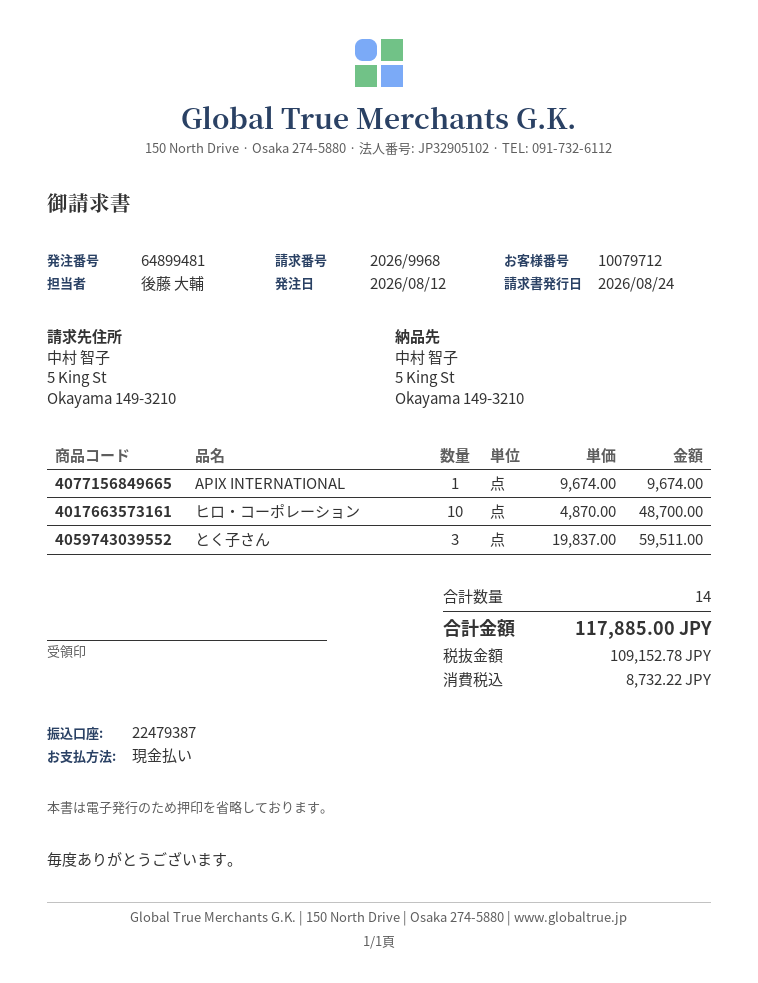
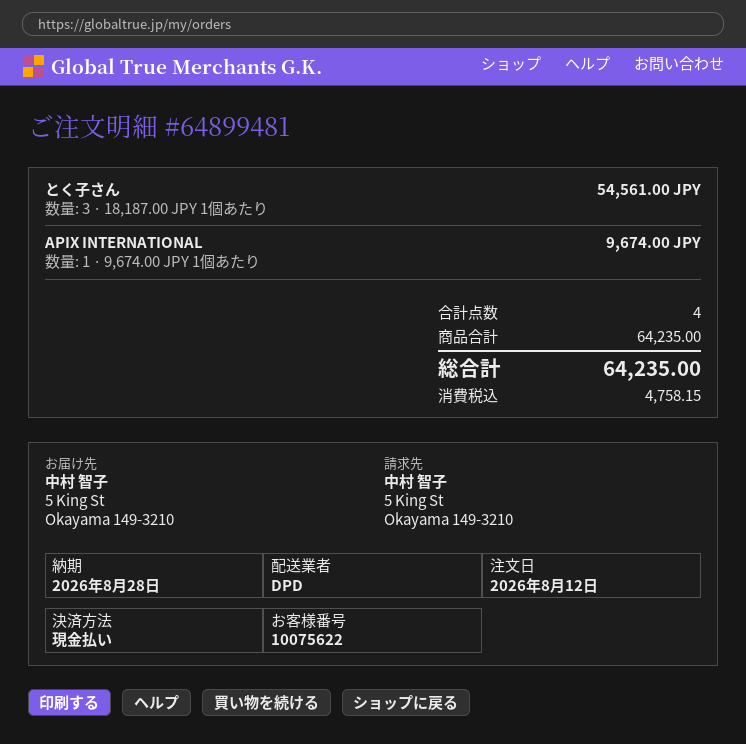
customer number: 10079712 -> 10075622
ヒロ・コーポレーション: 10 x 4870.00 = 48700.00 -> none
とく子さん: 3 x 19837.00 = 59511.00 -> 3 x 18187.00 = 54561.00
total quantity: 14 -> 4
tax: 8732.22 -> 4758.15
total: 117885.00 -> 64235.00

